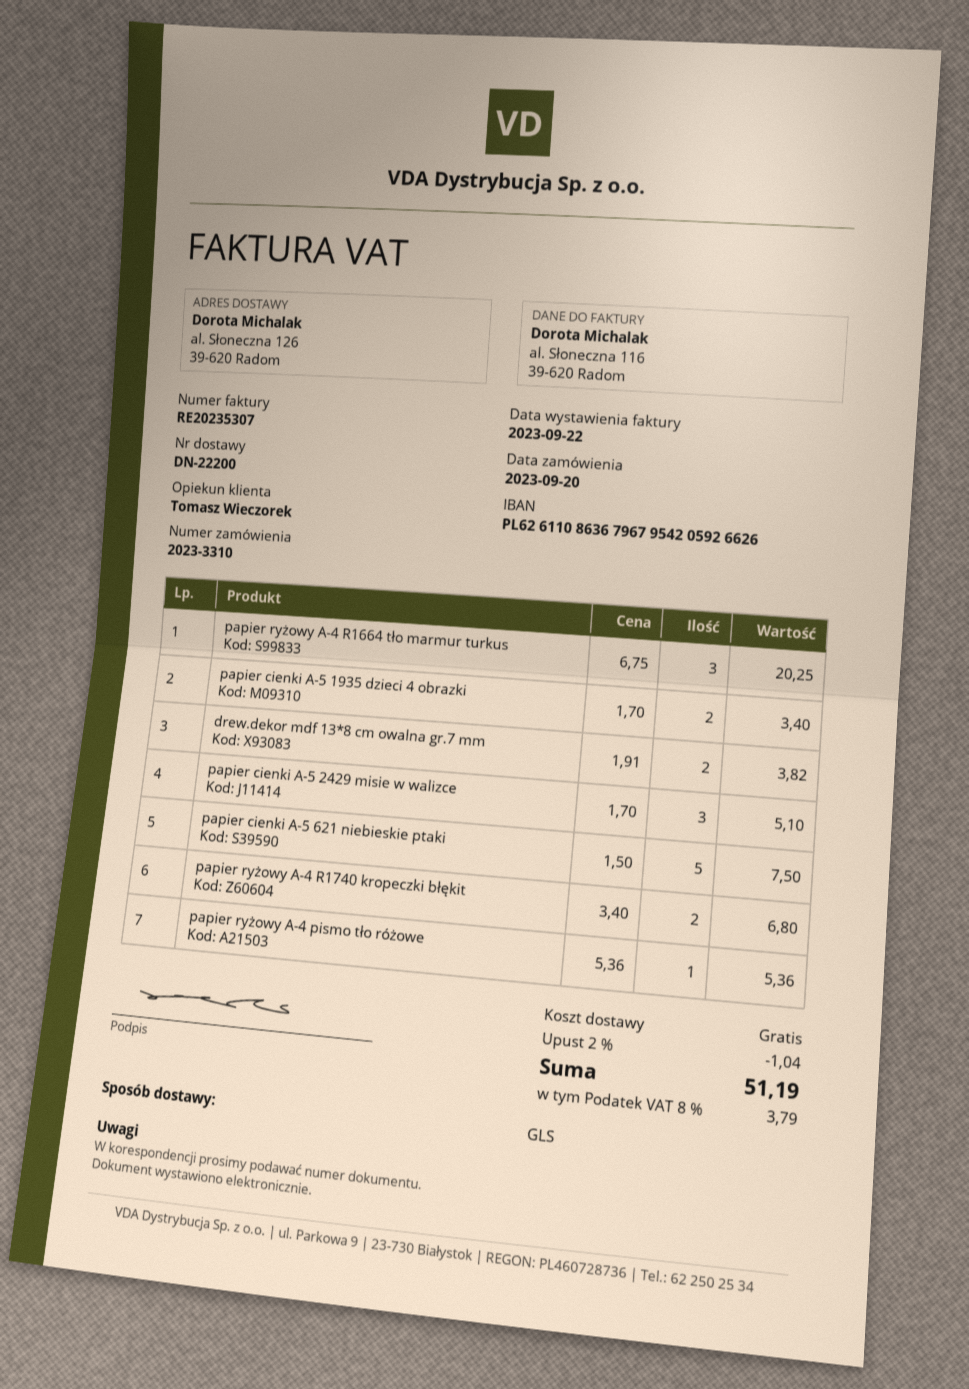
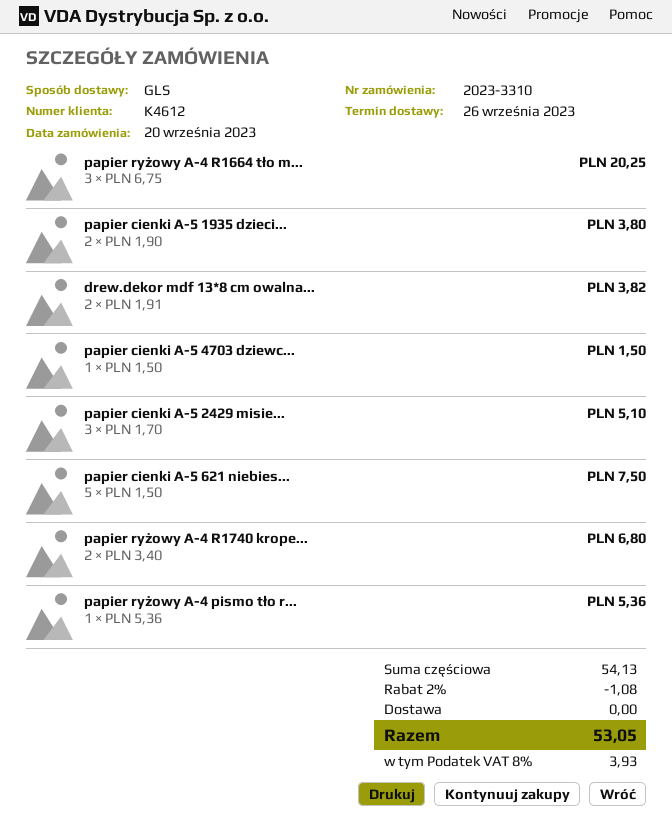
papier cienki A-5 1935 dzieci 4 obrazki: 2 x 1.70 = 3.40 -> 2 x 1.90 = 3.80
papier cienki A-5 4703 dziewc...: none -> 1 x 1.50 = 1.50
discount: 2% = 1.04 -> 2% = 1.08
tax: 8% = 3.79 -> 8% = 3.93
total: 51.19 -> 53.05

